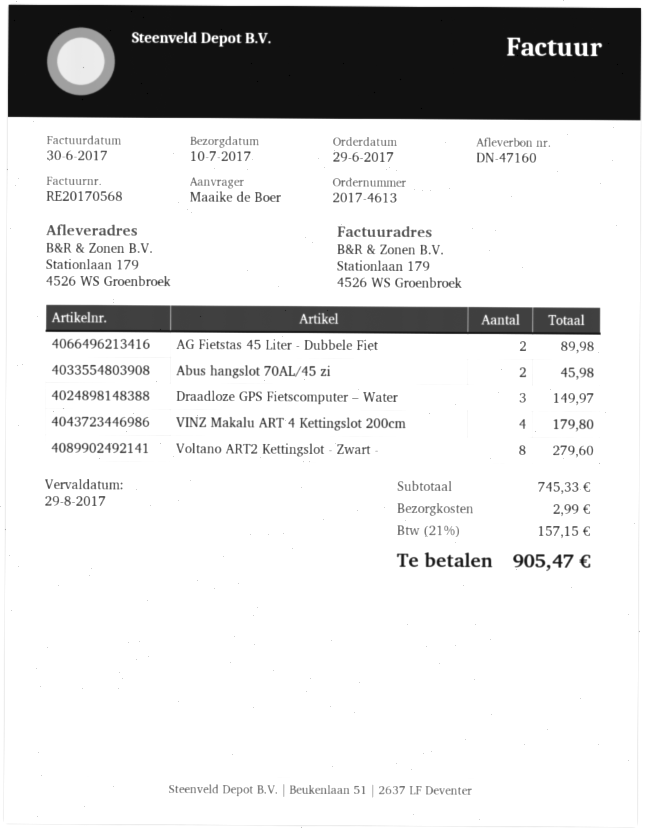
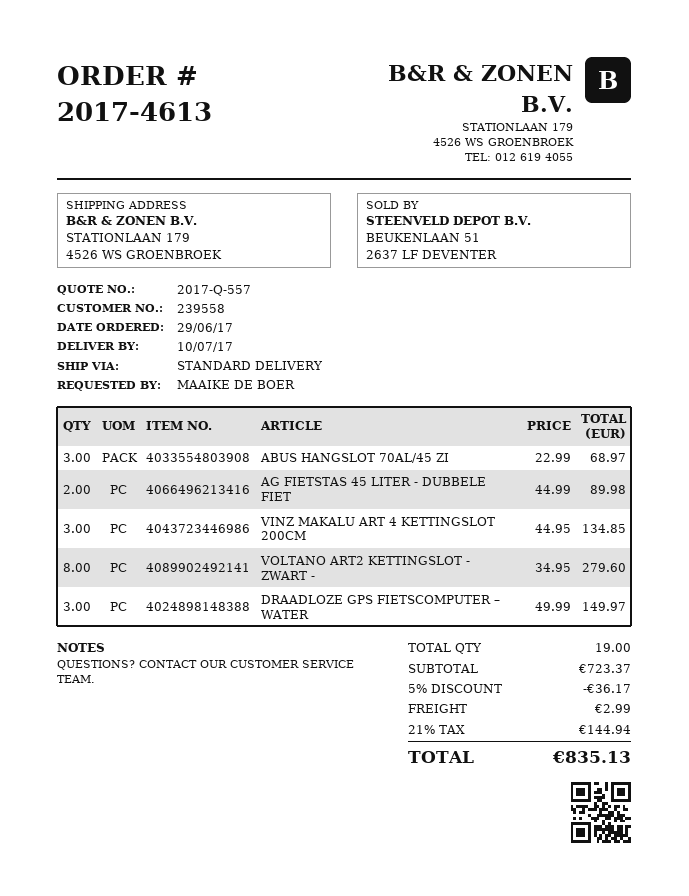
Abus hangslot 70AL/45 zi: 2 for 45.98 -> 3 for 68.97
VINZ Makalu ART 4 Kettingslot 200cm: 4 for 179.80 -> 3 for 134.85
subtotal: 745.33 -> 723.37
discount: none -> 5% = 36.17
tax: 21% = 157.15 -> 21% = 144.94
total: 905.47 -> 835.13

